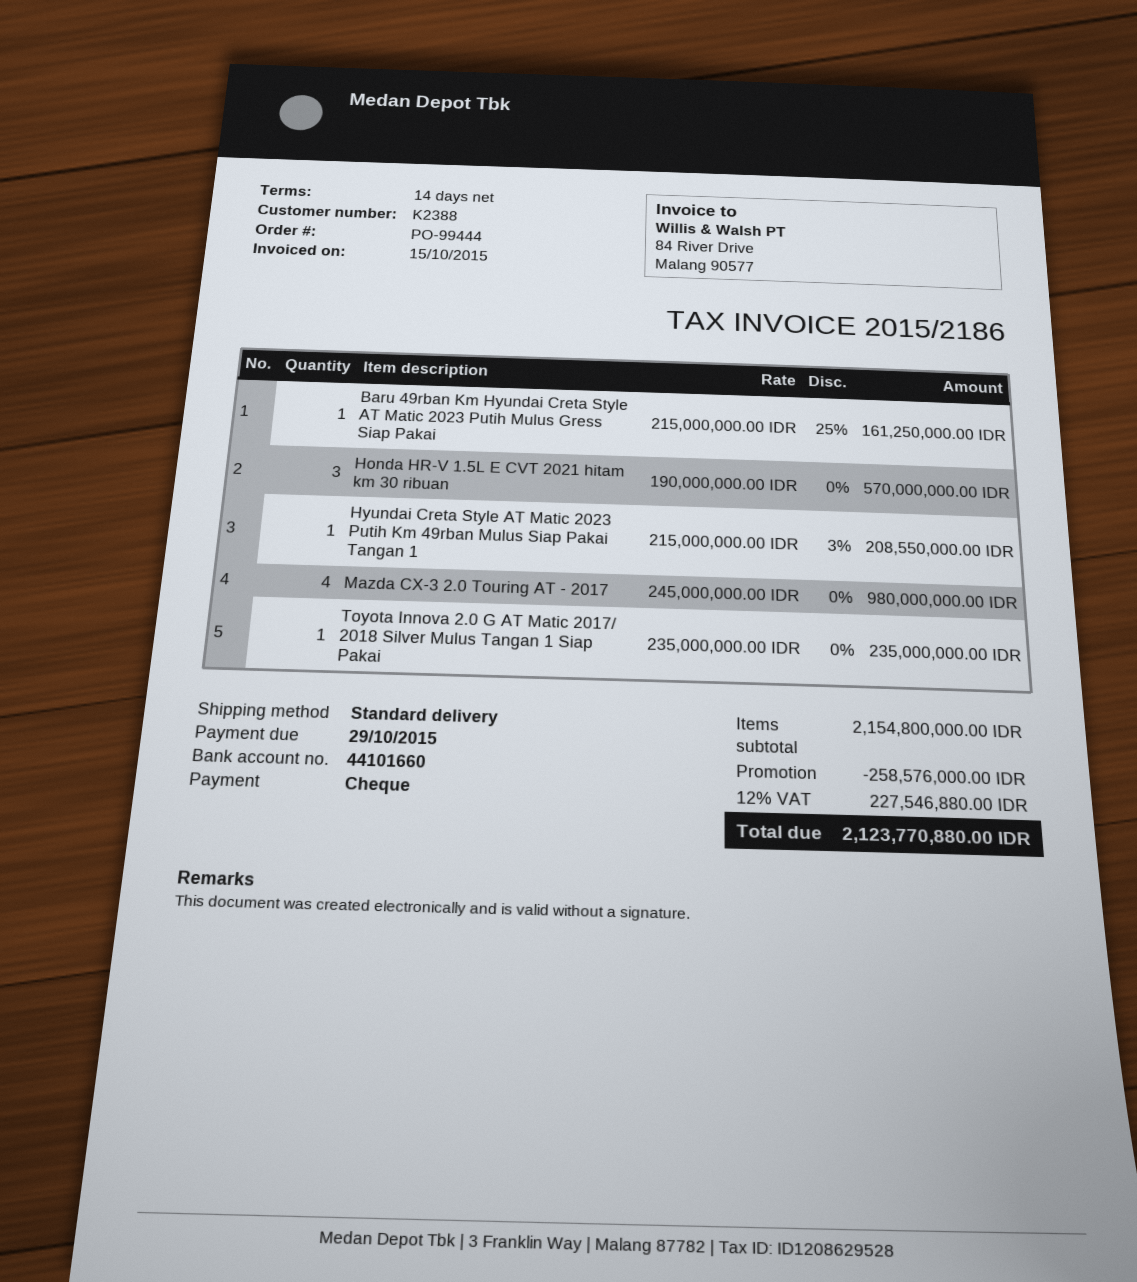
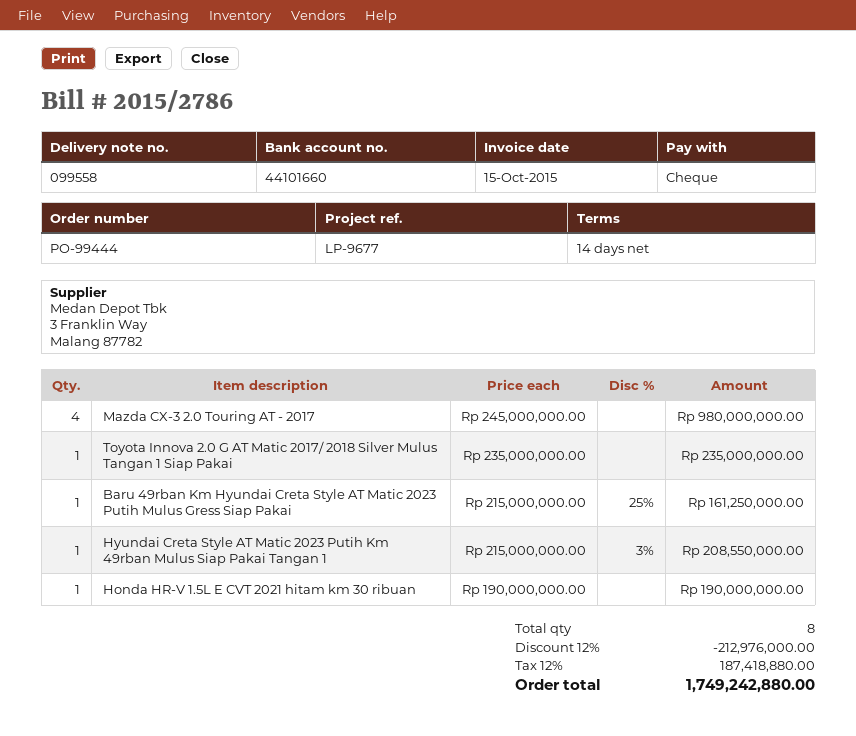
invoice number: 2015/2186 -> 2015/2786
Honda HR-V 1.5L E CVT 2021 hitam km 30 ribuan: 3 x 190000000.00 = 570000000.00 -> 1 x 190000000.00 = 190000000.00
discount: 258576000.00 -> 212976000.00
tax: 12% = 227546880.00 -> 12% = 187418880.00
total: 2123770880.00 -> 1749242880.00

